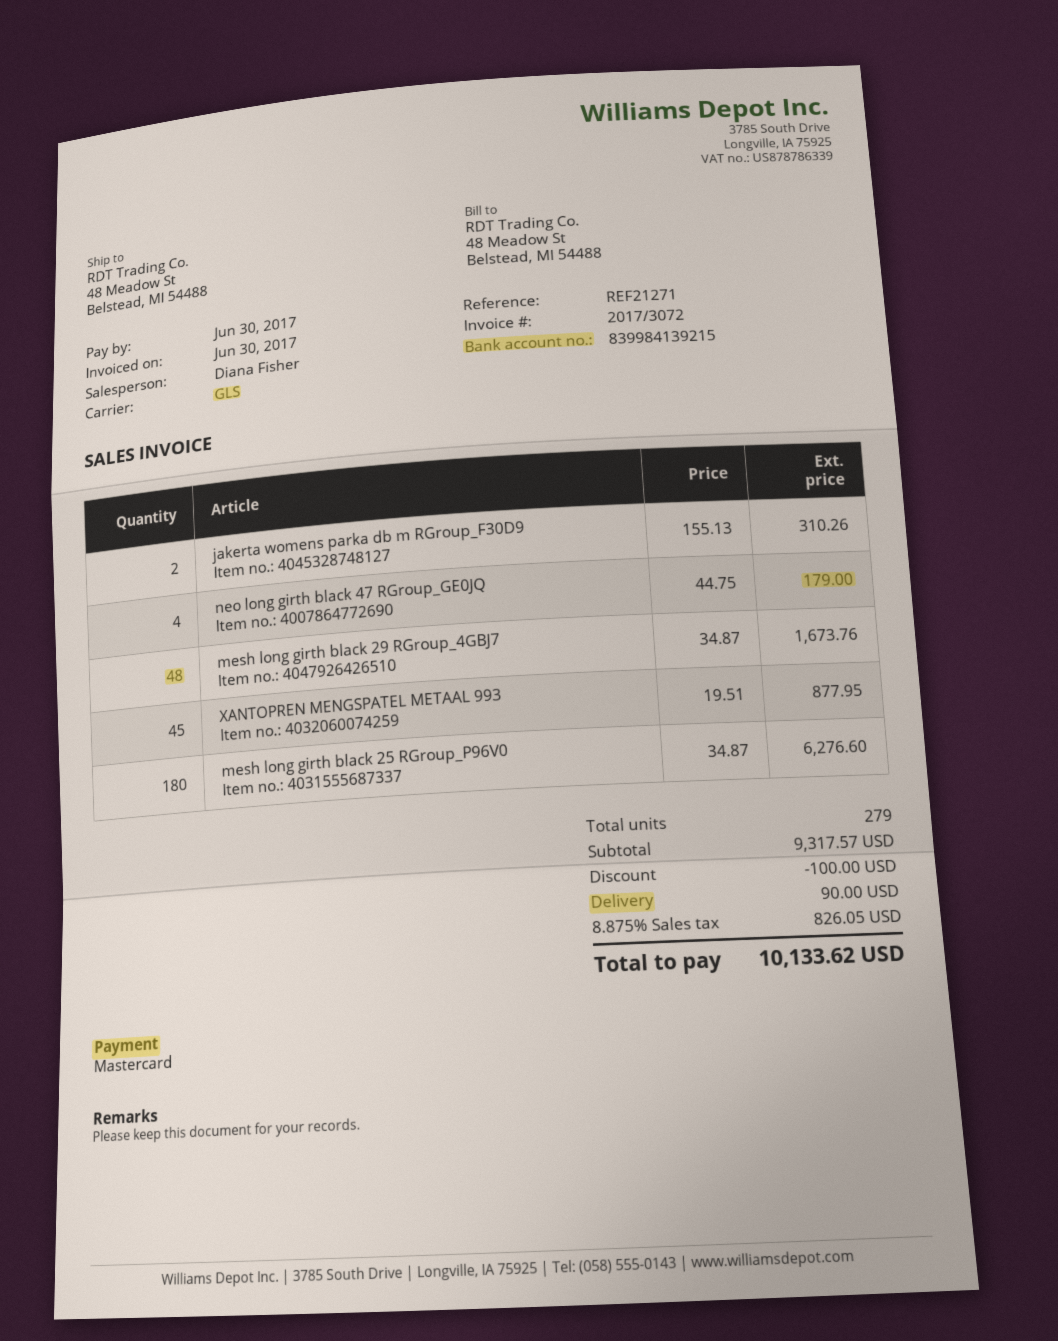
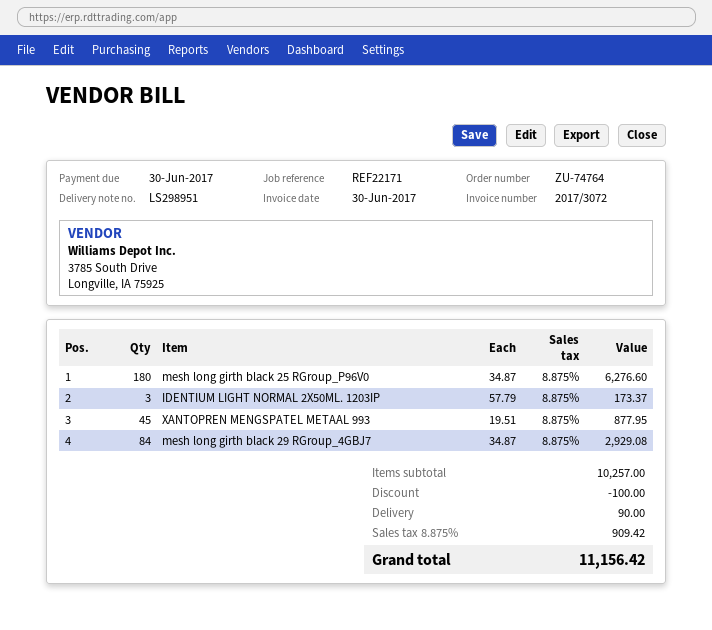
reference: REF21271 -> REF22171
jakerta womens parka db m RGroup_F30D9: 2 x 155.13 = 310.26 -> none
neo long girth black 47 RGroup_GE0JQ: 4 x 44.75 = 179.00 -> none
mesh long girth black 29 RGroup_4GBJ7: 48 x 34.87 = 1673.76 -> 84 x 34.87 = 2929.08
IDENTIUM LIGHT NORMAL 2X50ML. 1203IP: none -> 3 x 57.79 = 173.37
subtotal: 9317.57 -> 10257.00
tax: 8.875% = 826.05 -> 8.875% = 909.42
total: 10133.62 -> 11156.42

